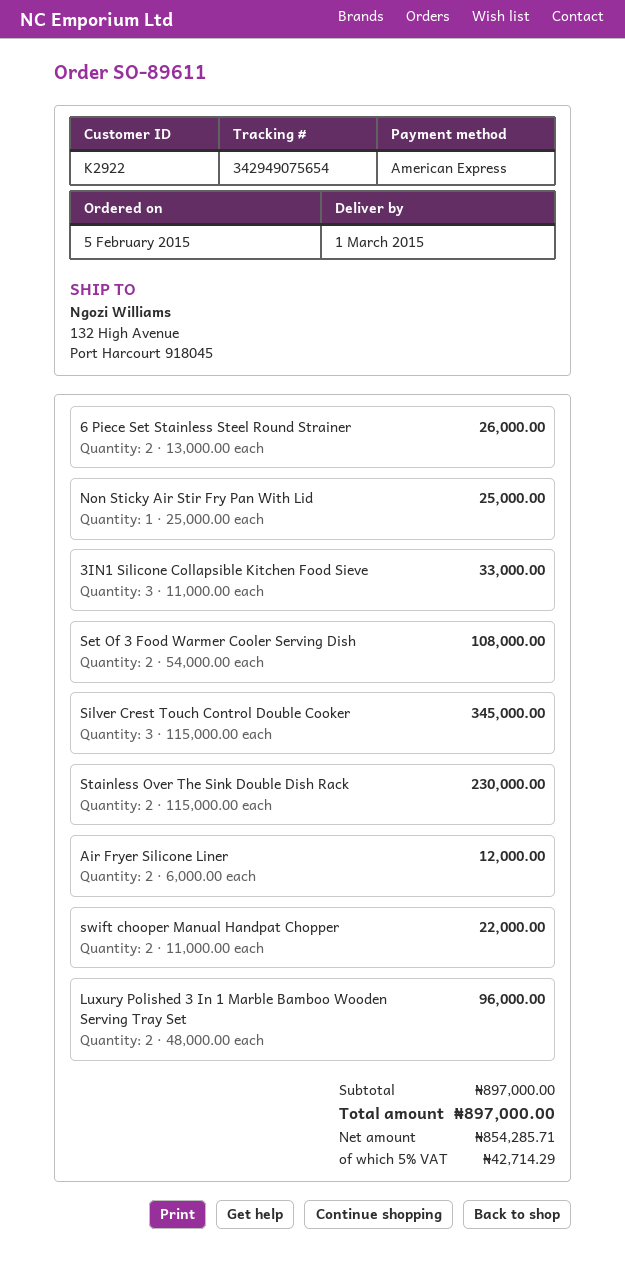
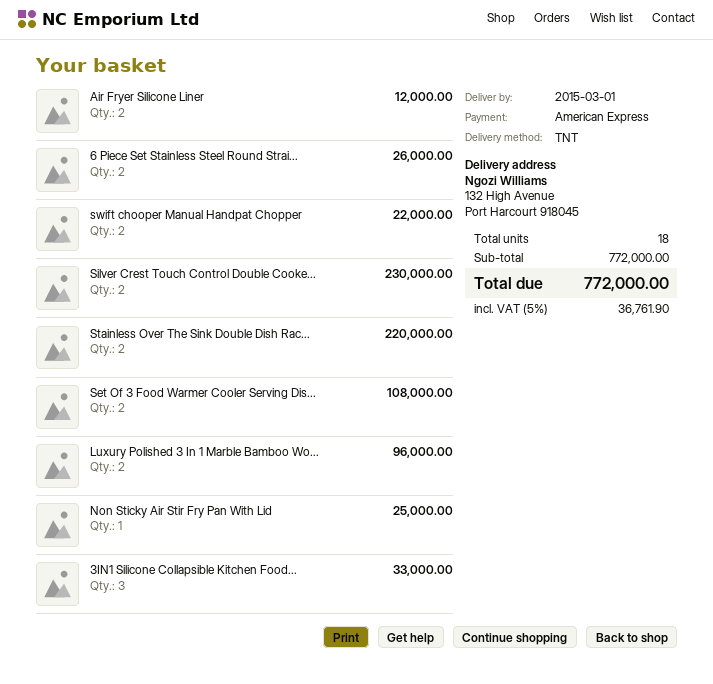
Silver Crest Touch Control Double Cooker: 3 for 345000.00 -> 2 for 230000.00
Stainless Over The Sink Double Dish Rack: 2 for 230000.00 -> 2 for 220000.00
subtotal: 897000.00 -> 772000.00
tax: 5% = 42714.29 -> 5% = 36761.90
total: 897000.00 -> 772000.00

